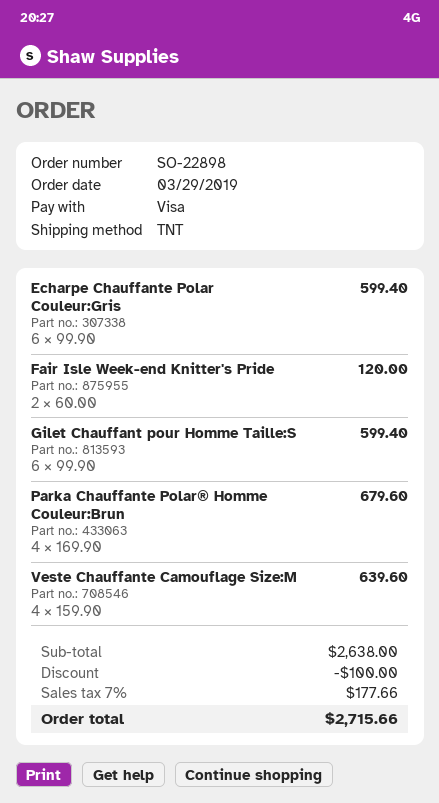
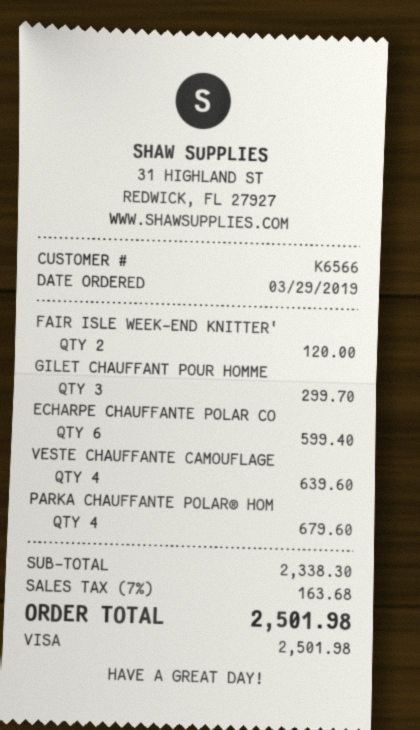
Gilet Chauffant pour Homme Taille:S: 6 for 599.40 -> 3 for 299.70
subtotal: 2638.00 -> 2338.30
discount: 100.00 -> none
tax: 7% = 177.66 -> 7% = 163.68
total: 2715.66 -> 2501.98

